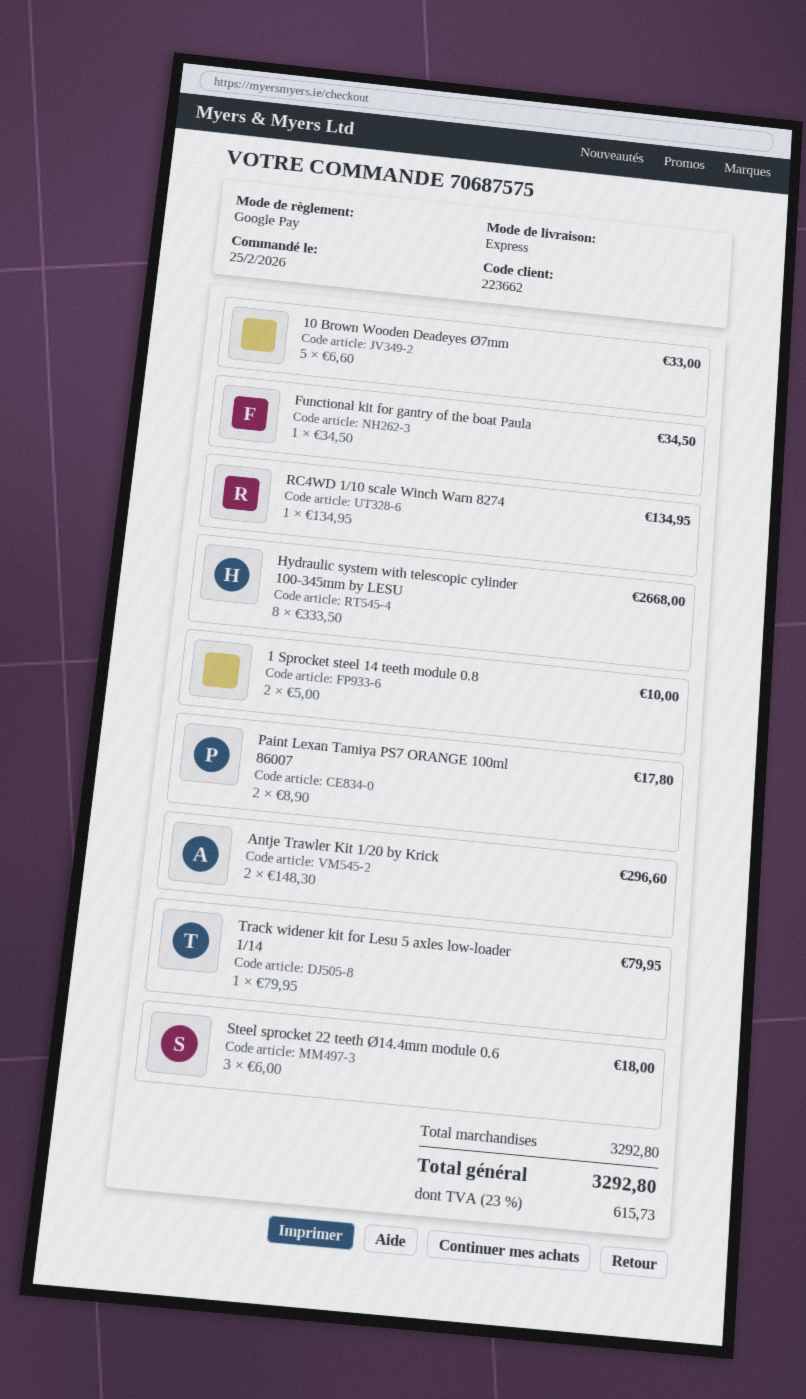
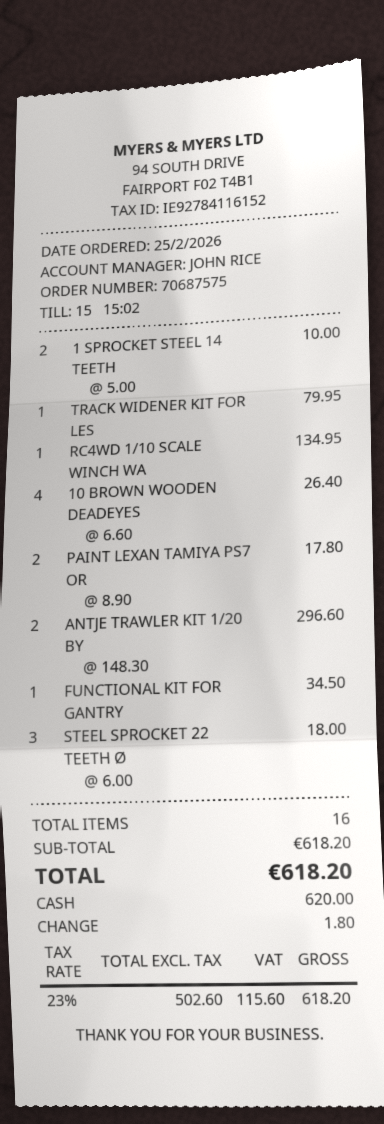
payment method: Google Pay -> cash
10 Brown Wooden Deadeyes Ø7mm: 5 x 6.60 = 33.00 -> 4 x 6.60 = 26.40
Hydraulic system with telescopic cylinder 100-345mm by LESU: 8 x 333.50 = 2668.00 -> none
subtotal: 3292.80 -> 618.20
tax: 23% = 615.73 -> 23% = 115.60
total: 3292.80 -> 618.20

